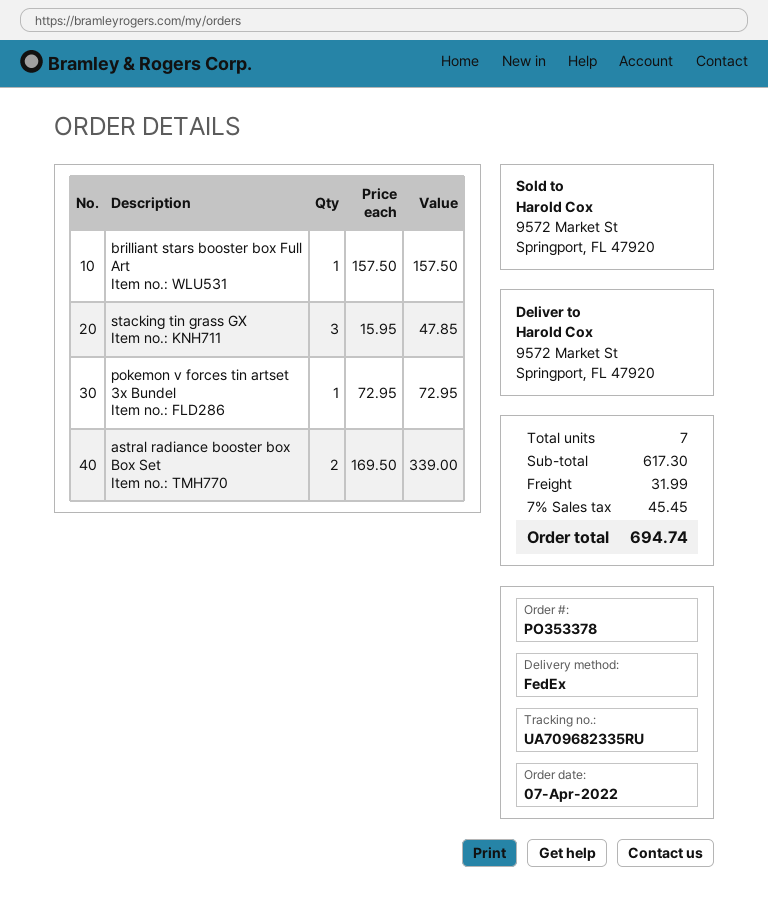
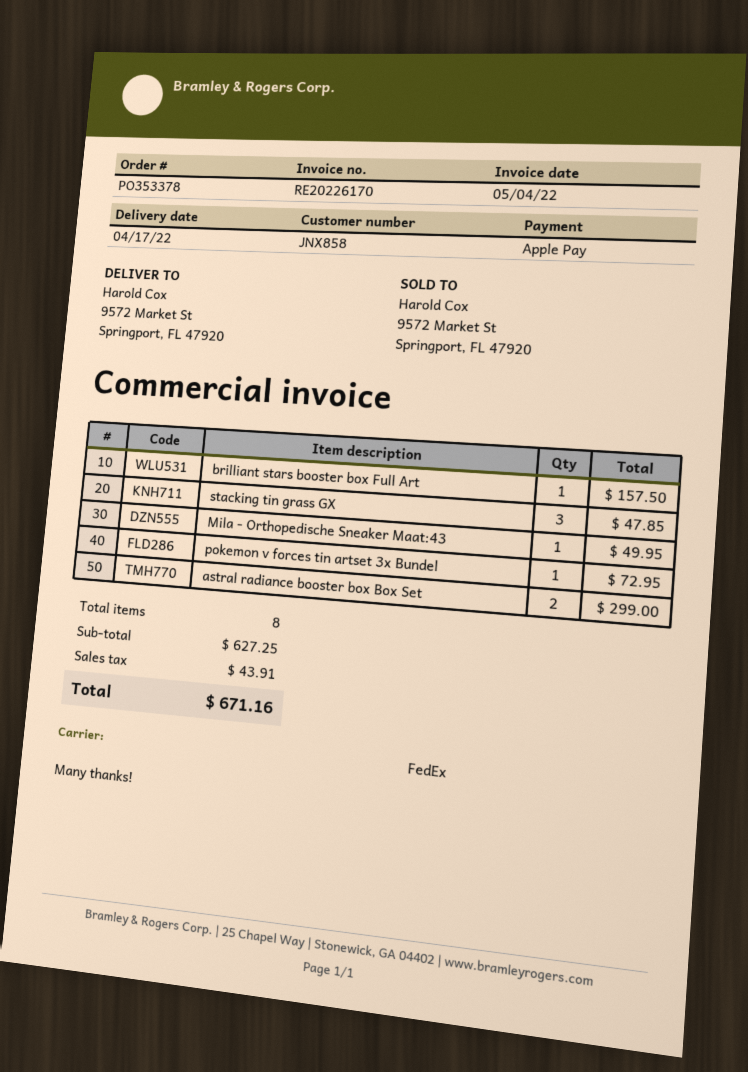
astral radiance booster box Box Set: 2 for 339.00 -> 2 for 299.00
Mila - Orthopedische Sneaker Maat:43: none -> 1 for 49.95
total quantity: 7 -> 8
subtotal: 617.30 -> 627.25
shipping: 31.99 -> none
tax: 45.45 -> 43.91
total: 694.74 -> 671.16

